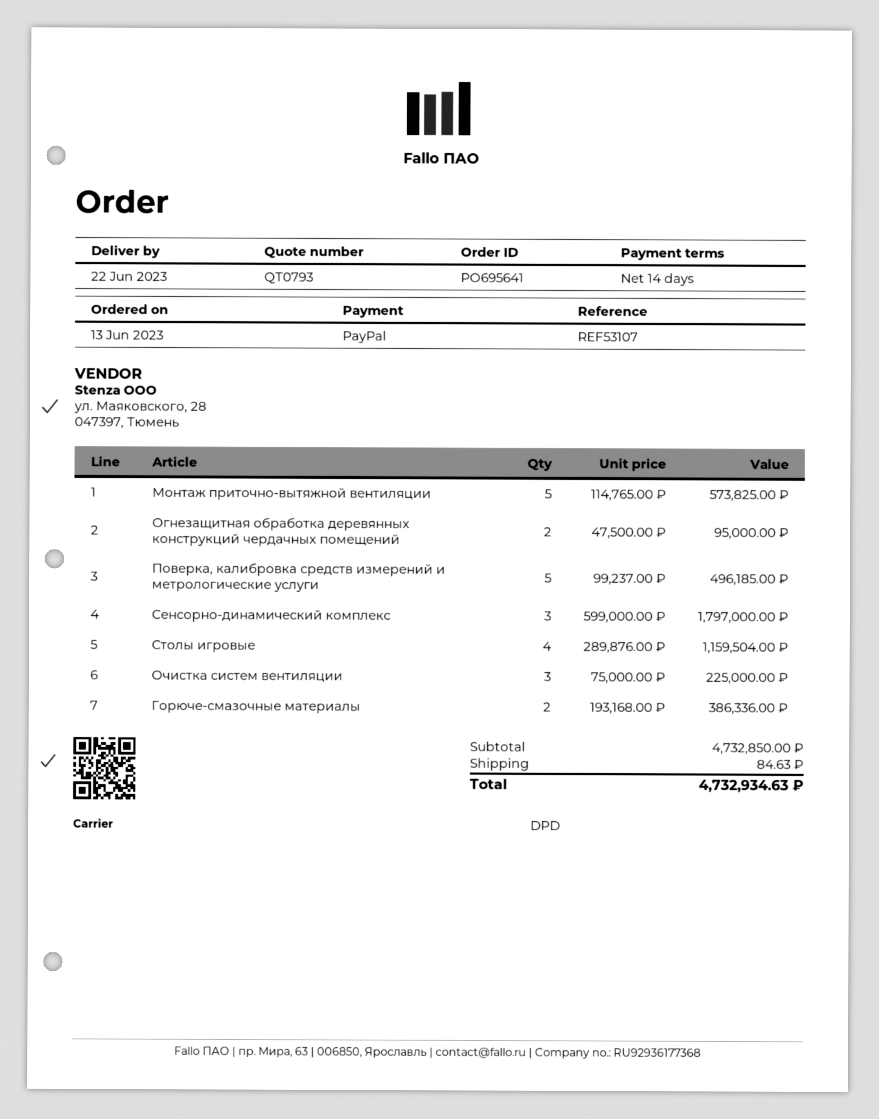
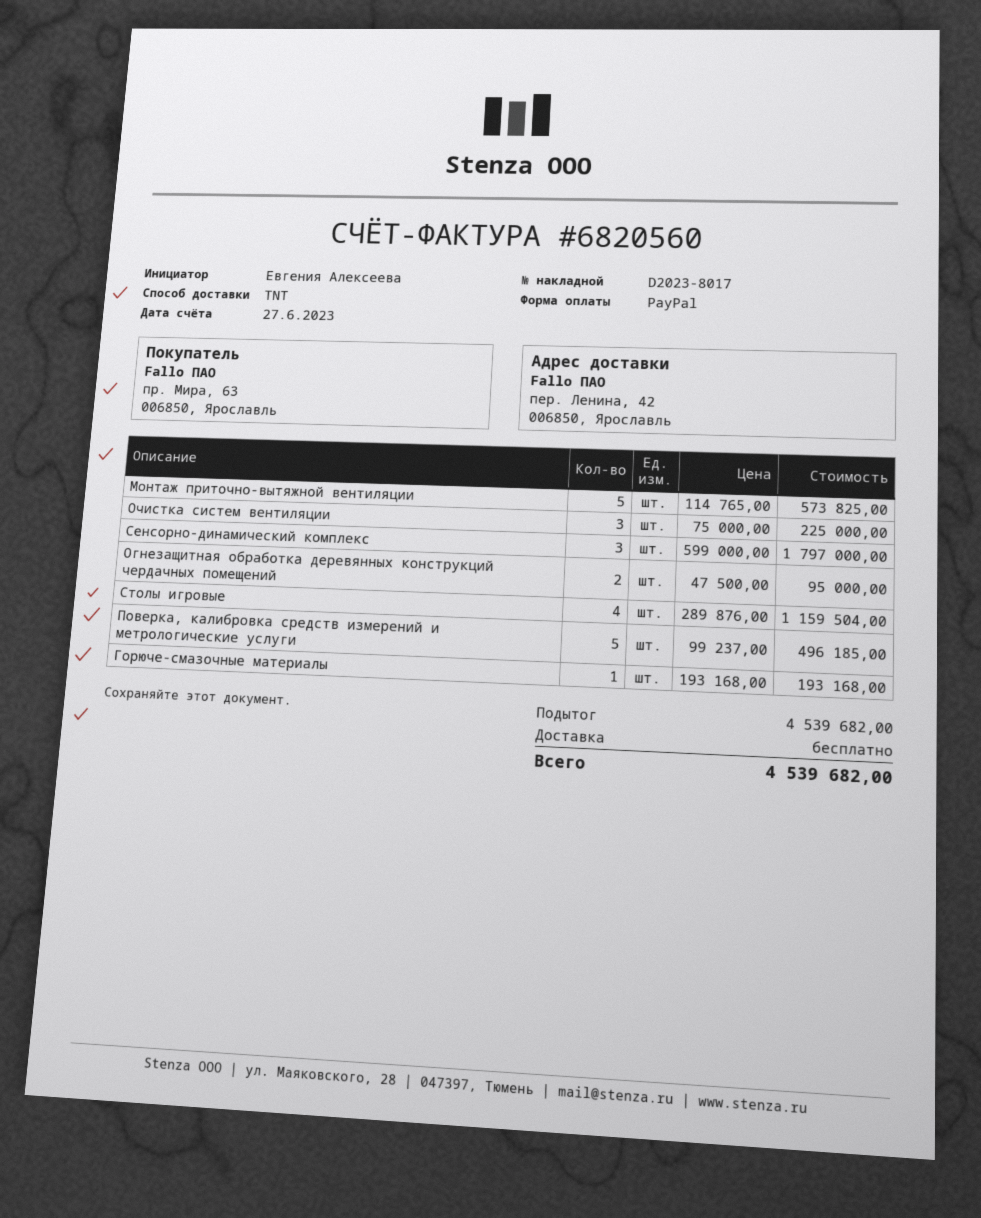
shipping method: DPD -> TNT
Горюче-смазочные материалы: 2 x 193168.00 = 386336.00 -> 1 x 193168.00 = 193168.00
subtotal: 4732850.00 -> 4539682.00
shipping: 84.63 -> 0.00
total: 4732934.63 -> 4539682.00

